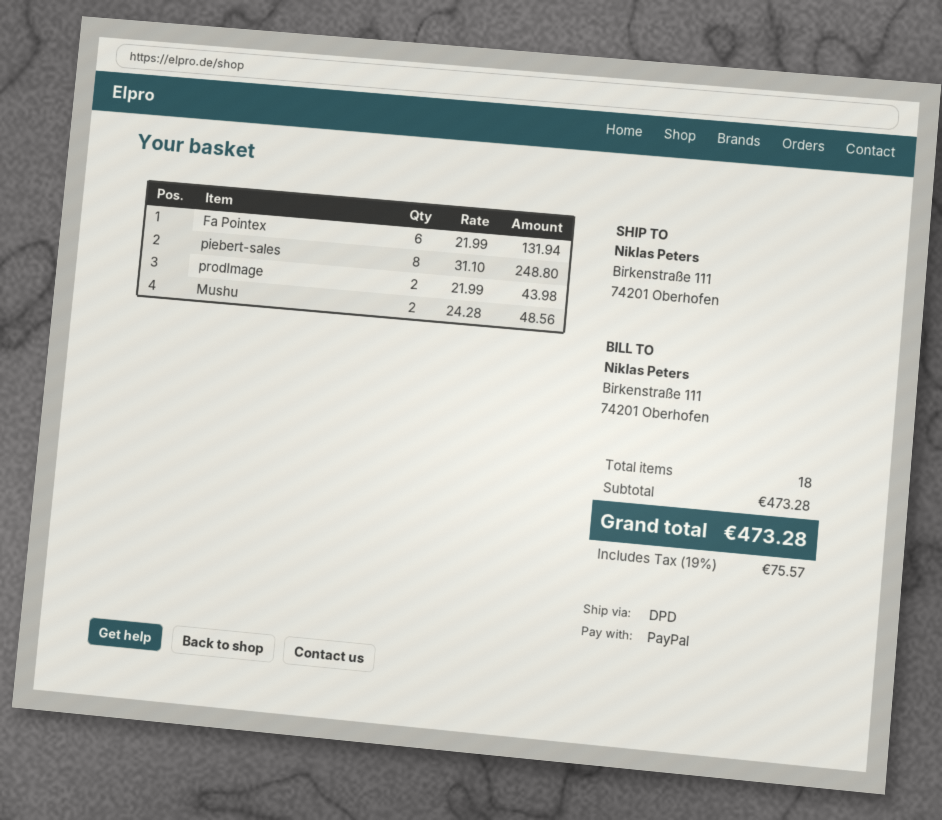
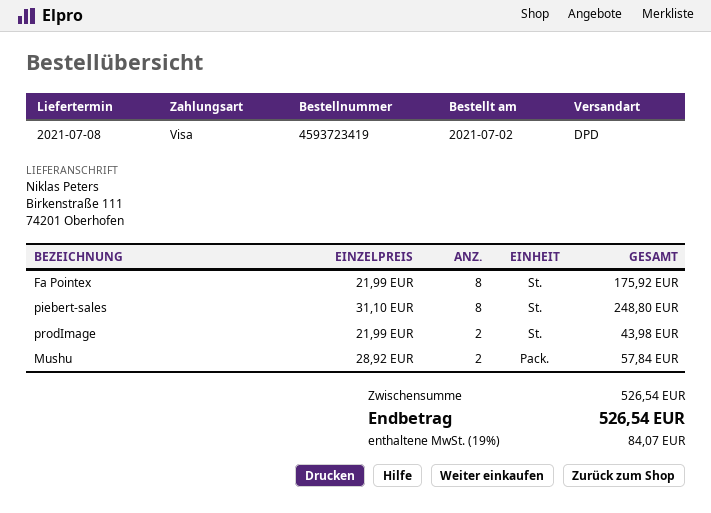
payment method: PayPal -> Visa
Fa Pointex: 6 x 21.99 = 131.94 -> 8 x 21.99 = 175.92
Mushu: 2 x 24.28 = 48.56 -> 2 x 28.92 = 57.84
subtotal: 473.28 -> 526.54
tax: 19% = 75.57 -> 19% = 84.07
total: 473.28 -> 526.54

